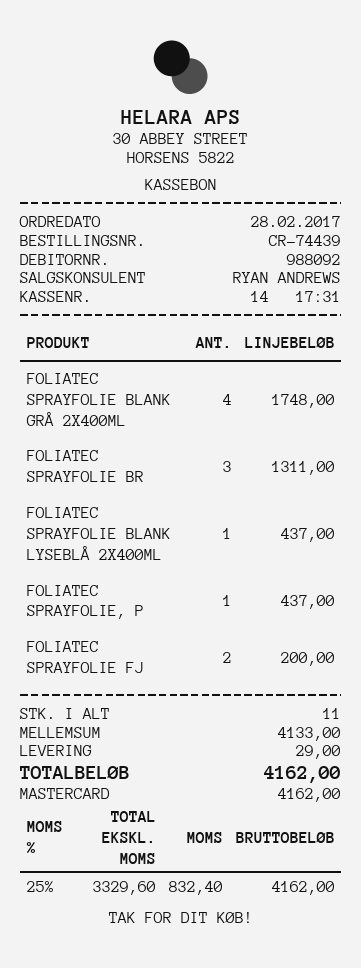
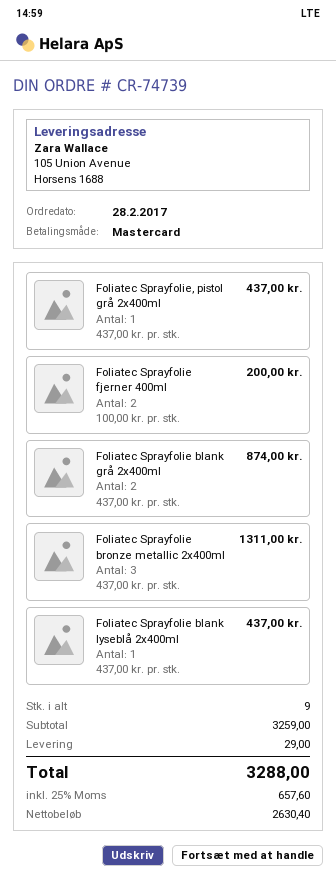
order number: CR-74439 -> CR-74739
FOLIATEC SPRAYFOLIE BLANK GRÅ 2X400ML: 4 for 1748.00 -> 2 for 874.00
total quantity: 11 -> 9
subtotal: 4133.00 -> 3259.00
net: 3329.60 -> 2630.40
tax: 25% = 832.40 -> 25% = 657.60
total: 4162.00 -> 3288.00

